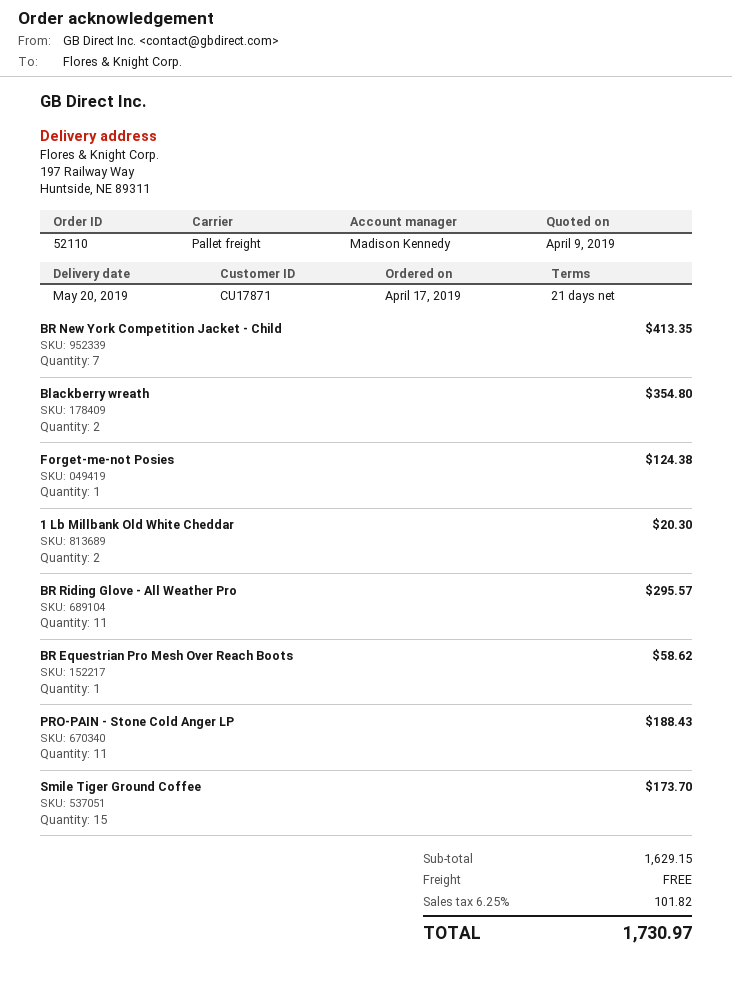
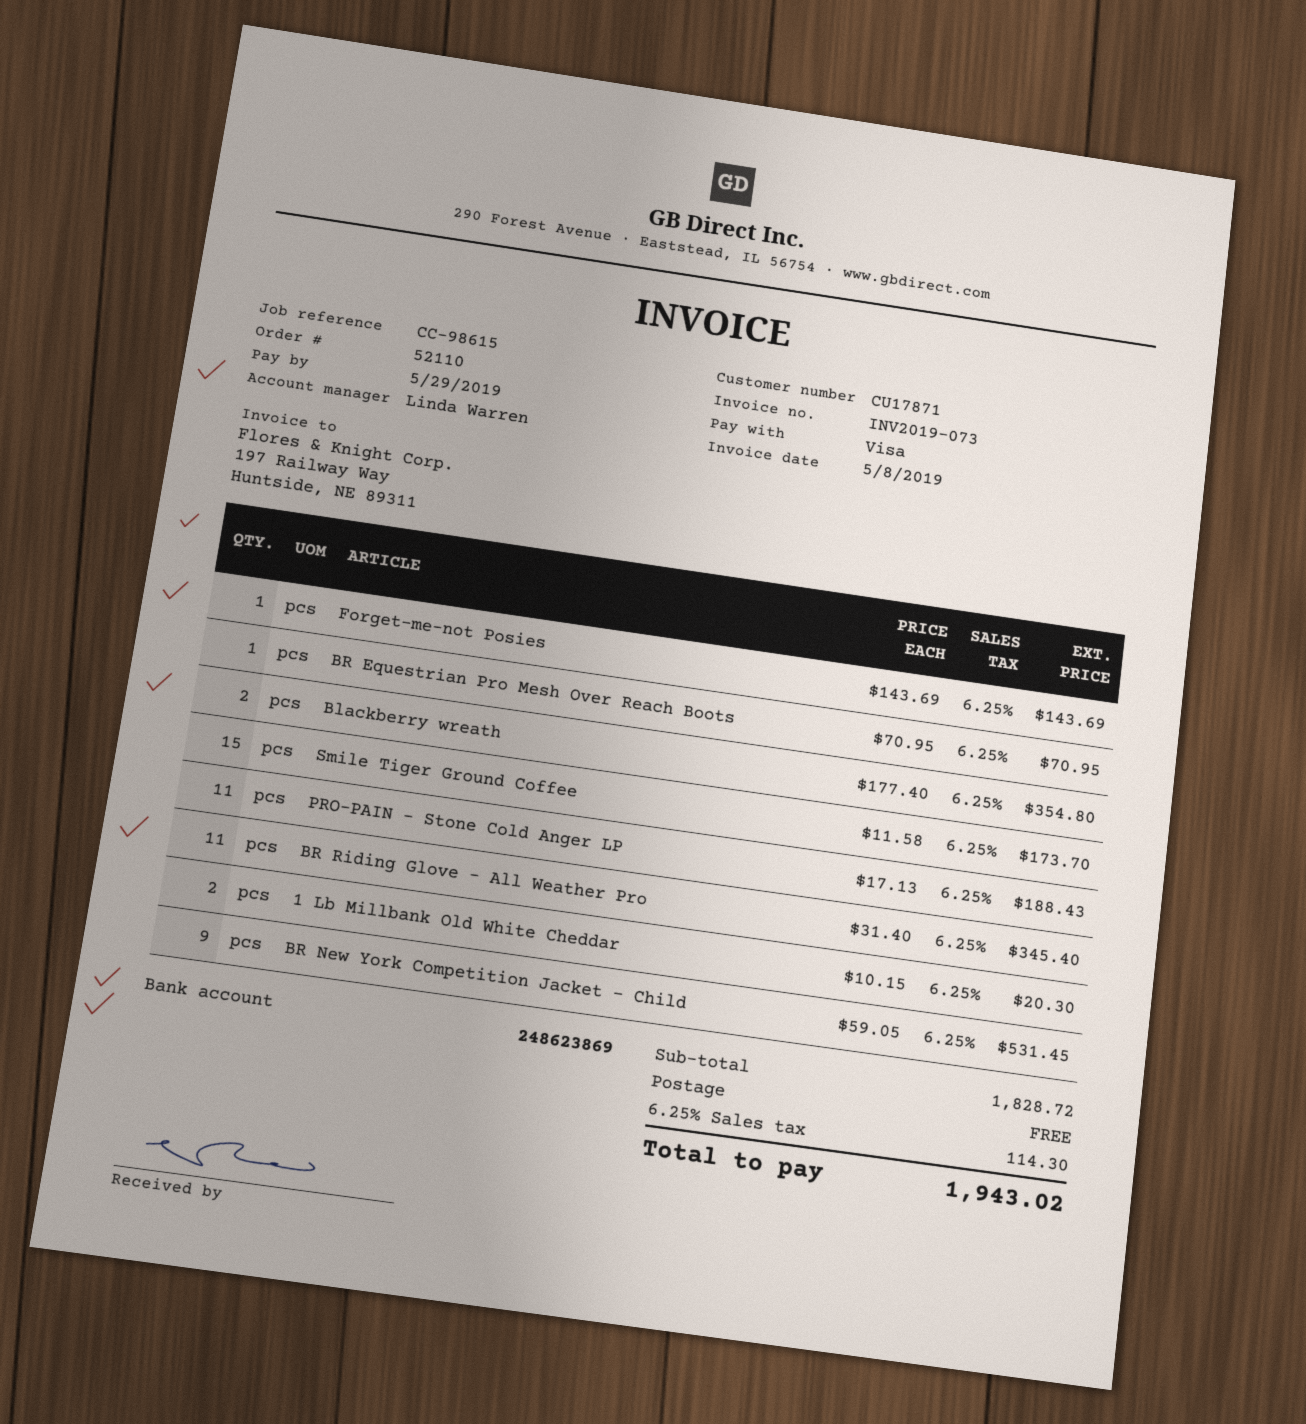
sales rep: Madison Kennedy -> Linda Warren
BR New York Competition Jacket - Child: 7 for 413.35 -> 9 for 531.45
Forget-me-not Posies: 1 for 124.38 -> 1 for 143.69
BR Riding Glove - All Weather Pro: 11 for 295.57 -> 11 for 345.40
BR Equestrian Pro Mesh Over Reach Boots: 1 for 58.62 -> 1 for 70.95
subtotal: 1629.15 -> 1828.72
tax: 6.25% = 101.82 -> 6.25% = 114.30
total: 1730.97 -> 1943.02

